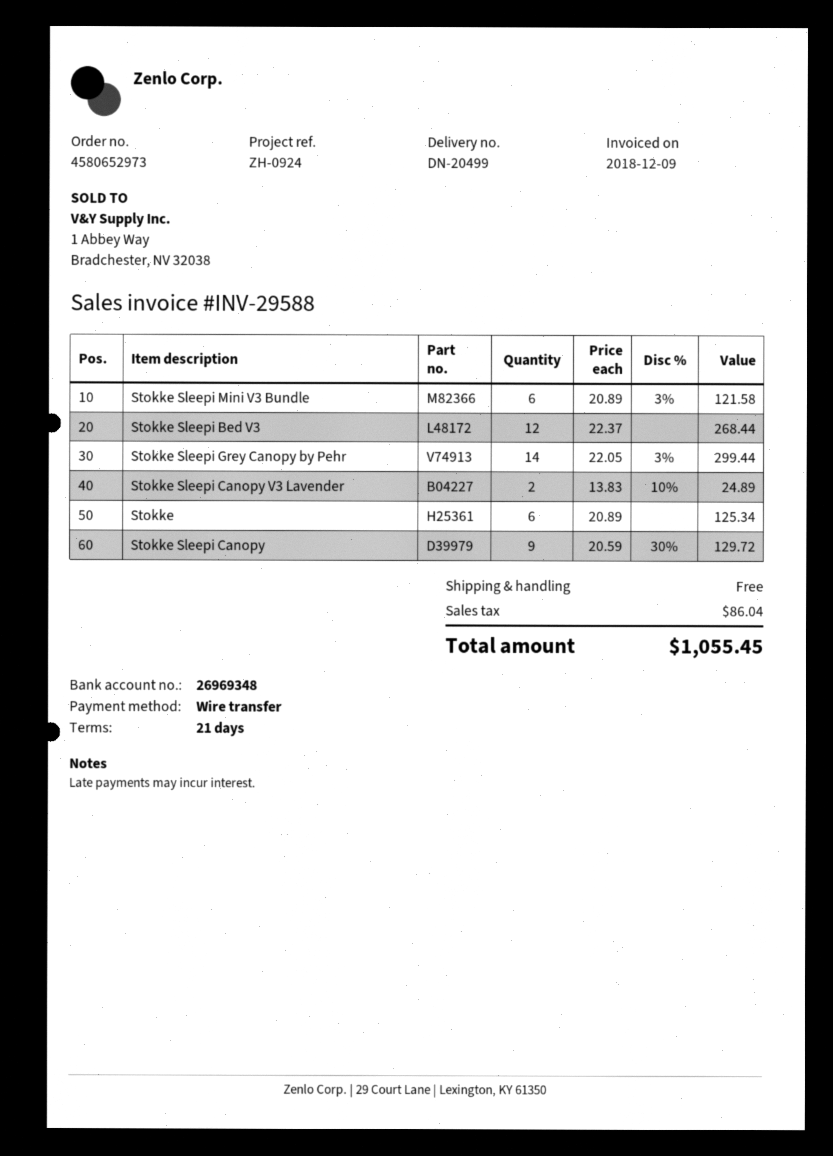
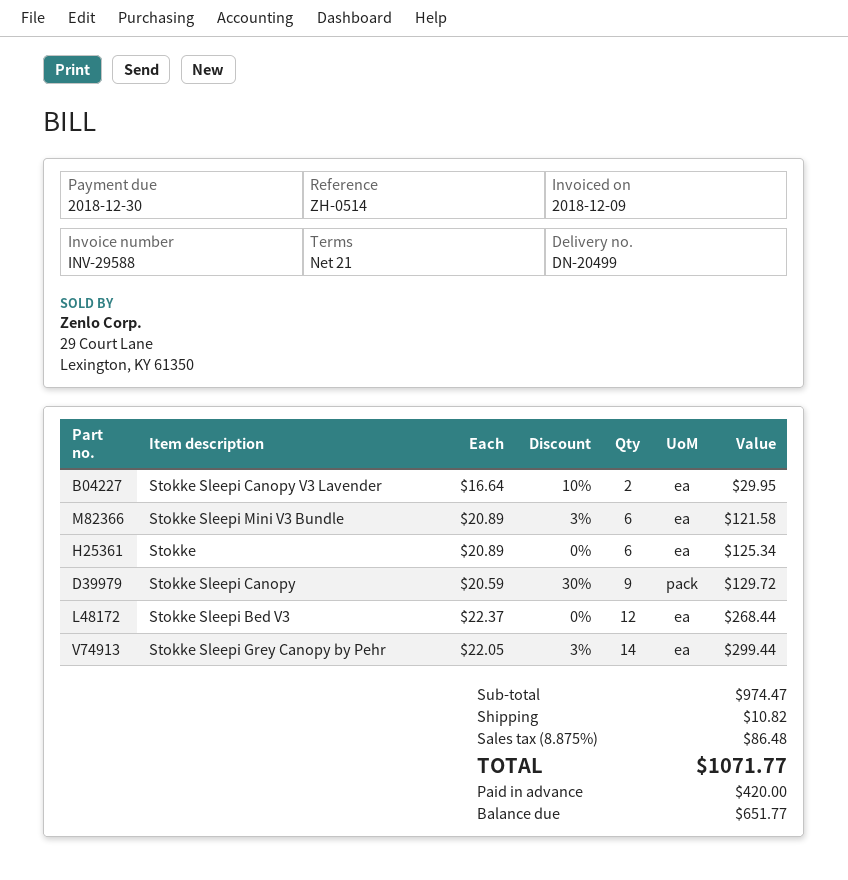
reference: ZH-0924 -> ZH-0514
Stokke Sleepi Canopy V3 Lavender: 2 x 13.83 - 10% = 24.89 -> 2 x 16.64 - 10% = 29.95
shipping: 0.00 -> 10.82
tax: 86.04 -> 86.48
total: 1055.45 -> 1071.77

